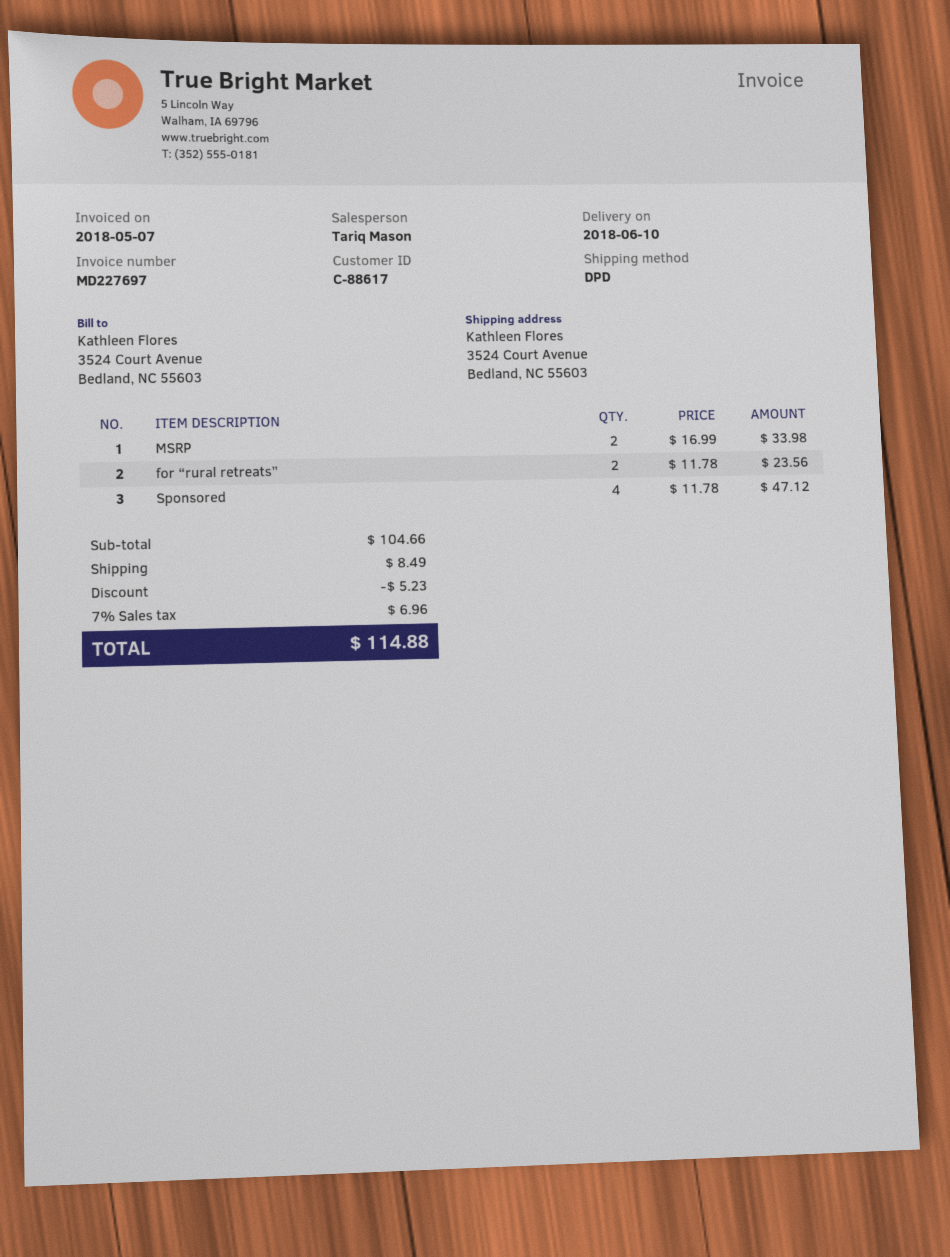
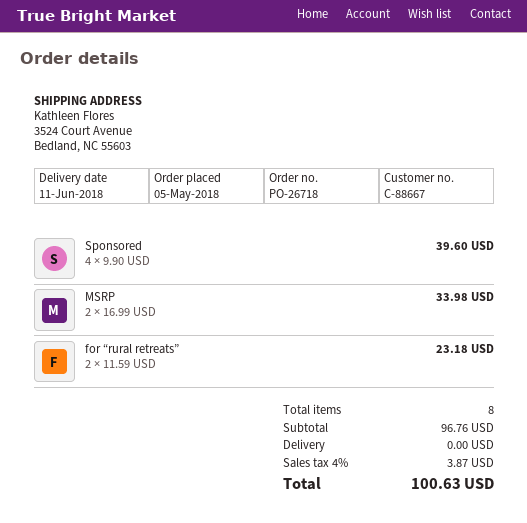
delivery date: 2018-06-10 -> 2018-06-11
customer number: C-88617 -> C-88667
for “rural retreats”: 2 x 11.78 = 23.56 -> 2 x 11.59 = 23.18
Sponsored: 4 x 11.78 = 47.12 -> 4 x 9.90 = 39.60
subtotal: 104.66 -> 96.76
discount: 5.23 -> none
shipping: 8.49 -> 0.00
tax: 7% = 6.96 -> 4% = 3.87
total: 114.88 -> 100.63

